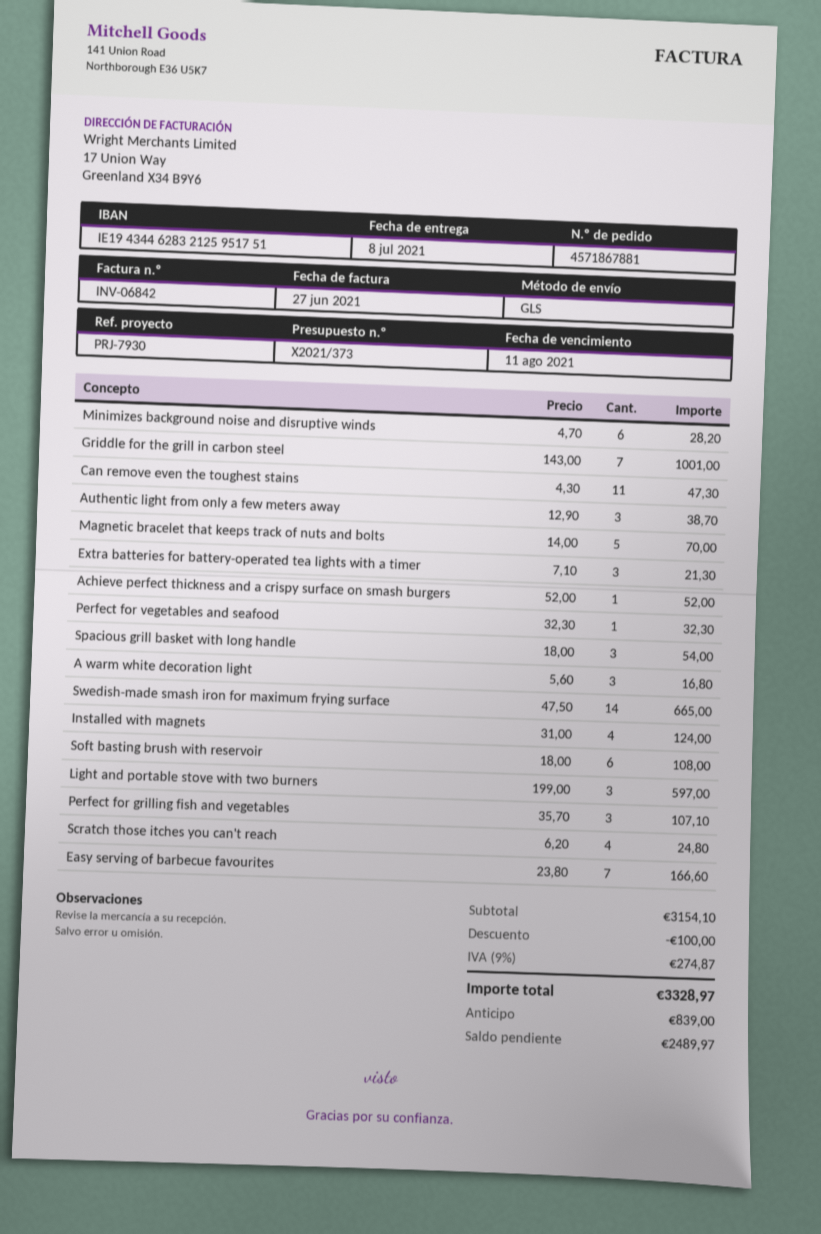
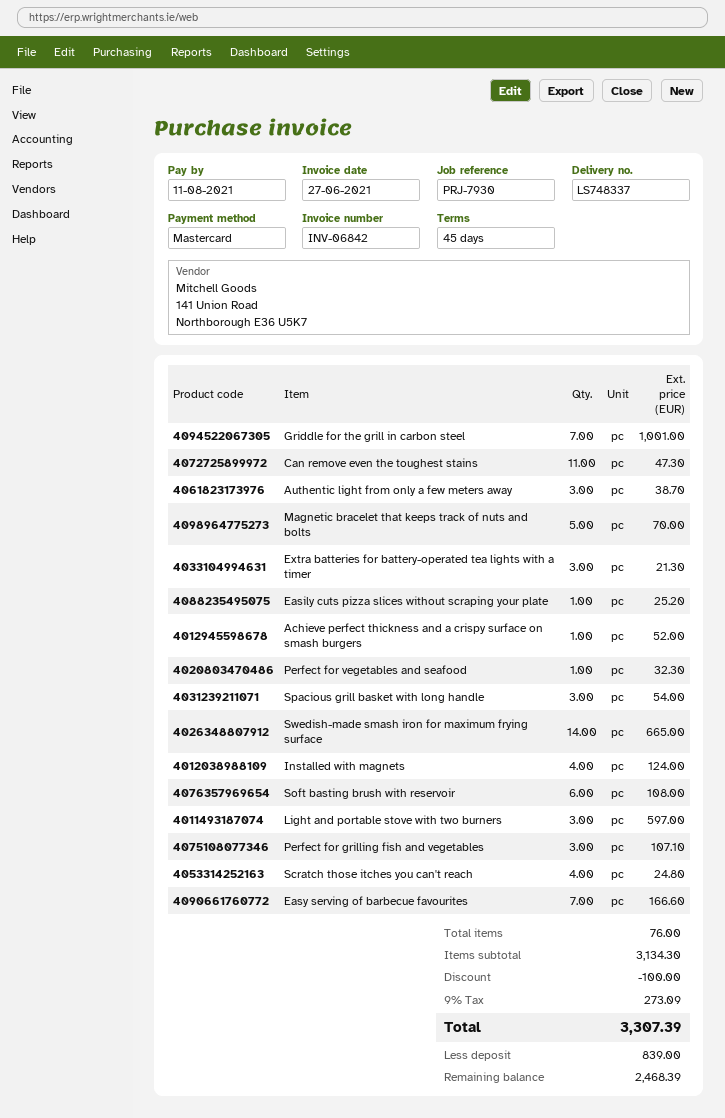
Minimizes background noise and disruptive winds: 6 for 28.20 -> none
A warm white decoration light: 3 for 16.80 -> none
Easily cuts pizza slices without scraping your plate: none -> 1 for 25.20
subtotal: 3154.10 -> 3134.30
tax: 9% = 274.87 -> 9% = 273.09
total: 3328.97 -> 3307.39
balance: 2489.97 -> 2468.39

